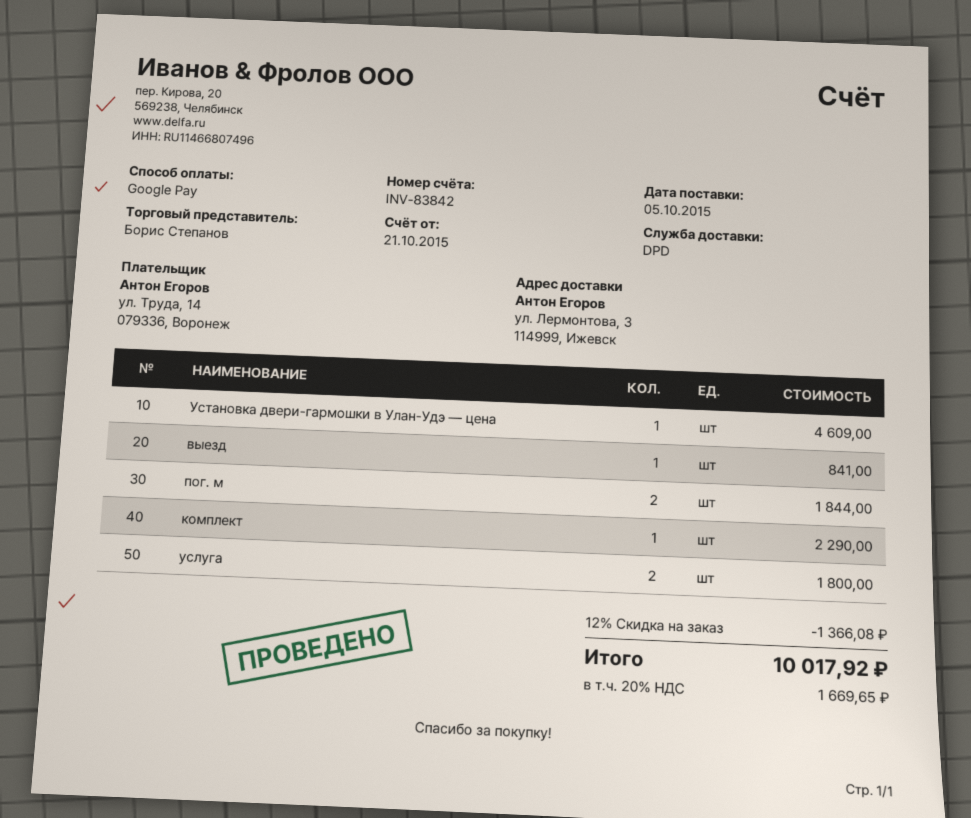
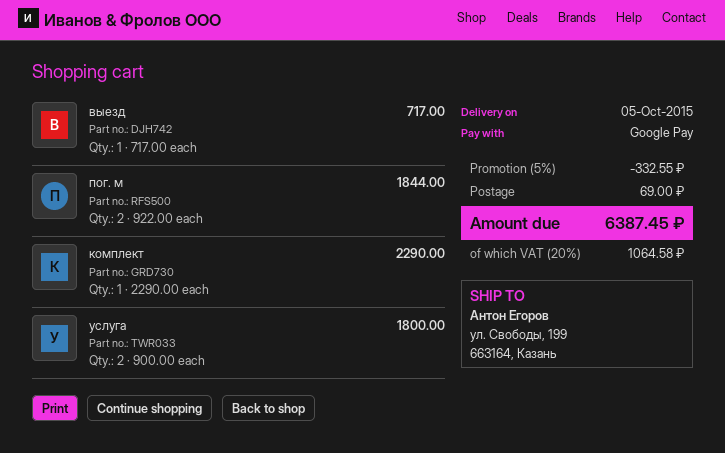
ship to: ул. Лермонтова, 3, 114999, Ижевск -> ул. Свободы, 199, 663164, Казань
Установка двери-гармошки в Улан-Удэ — цена: 1 for 4609.00 -> none
выезд: 1 for 841.00 -> 1 for 717.00
discount: 12% = 1366.08 -> 5% = 332.55
shipping: none -> 69.00
tax: 20% = 1669.65 -> 20% = 1064.58
total: 10017.92 -> 6387.45

